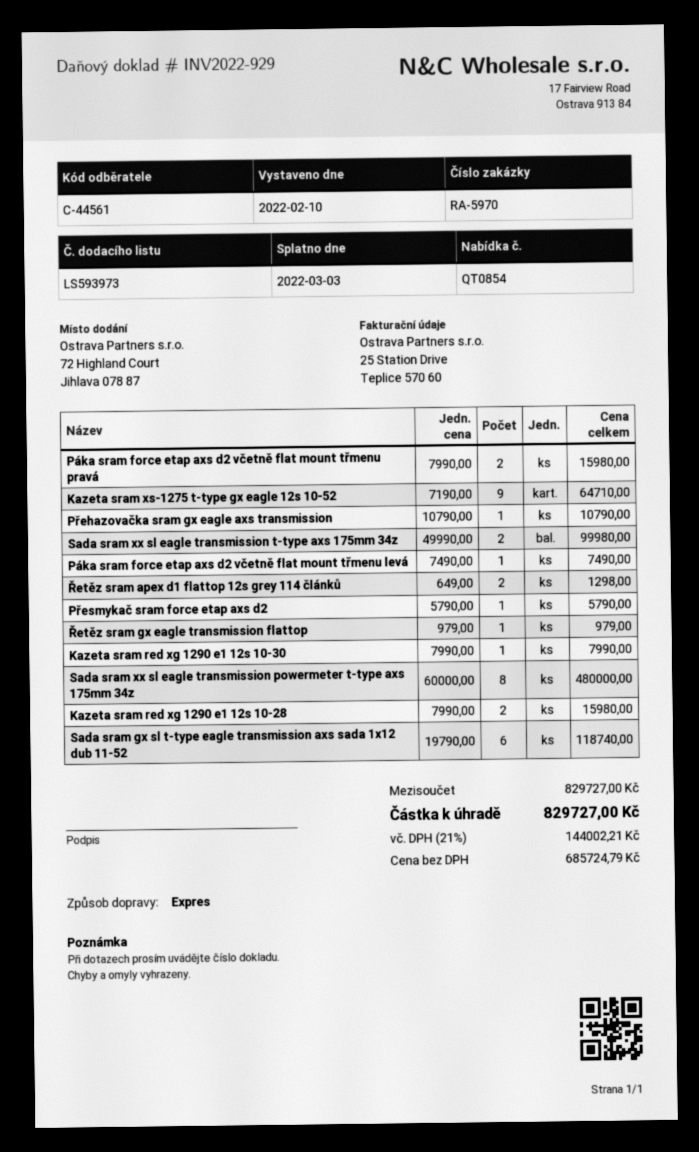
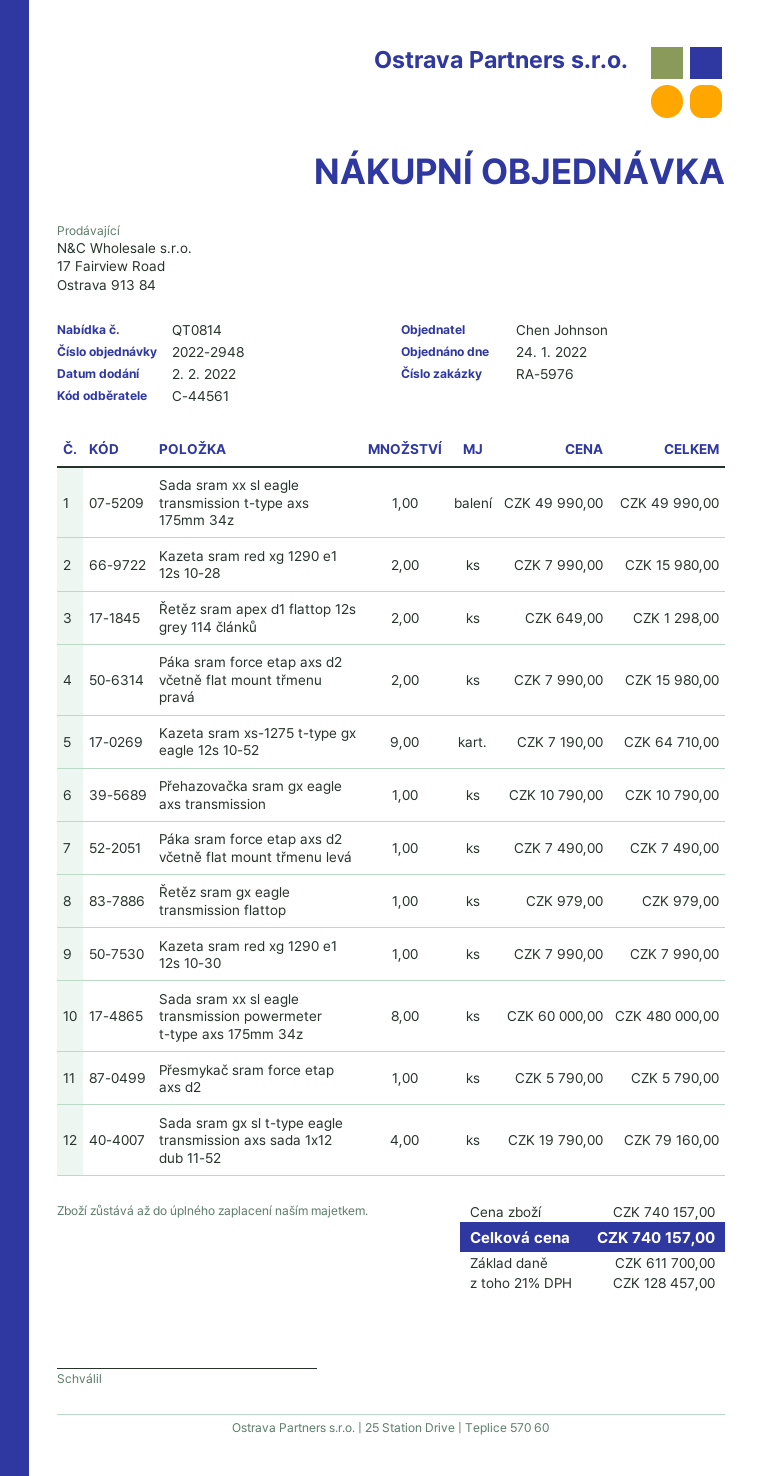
quote number: QT0854 -> QT0814
reference: RA-5970 -> RA-5976
Sada sram xx sl eagle transmission t-type axs 175mm 34z: 2 x 49990.00 = 99980.00 -> 1 x 49990.00 = 49990.00
Sada sram gx sl t-type eagle transmission axs sada 1x12 dub 11-52: 6 x 19790.00 = 118740.00 -> 4 x 19790.00 = 79160.00
subtotal: 829727.00 -> 740157.00
net: 685724.79 -> 611700.00
tax: 21% = 144002.21 -> 21% = 128457.00
total: 829727.00 -> 740157.00

